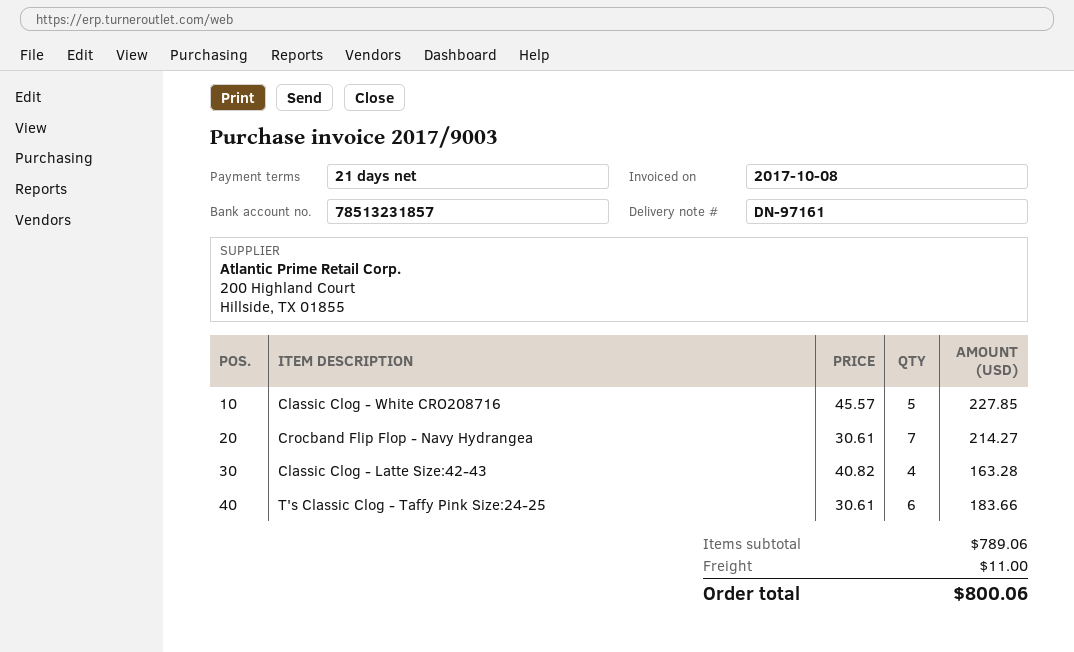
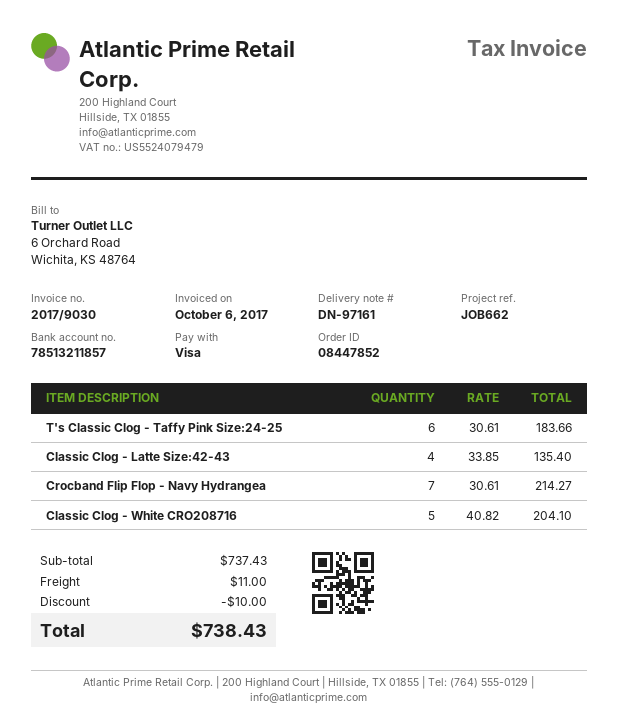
invoice number: 2017/9003 -> 2017/9030
invoice date: 2017-10-08 -> 2017-10-06
bank account: 78513231857 -> 78513211857
Classic Clog - White CRO208716: 5 x 45.57 = 227.85 -> 5 x 40.82 = 204.10
Classic Clog - Latte Size:42-43: 4 x 40.82 = 163.28 -> 4 x 33.85 = 135.40
subtotal: 789.06 -> 737.43
discount: none -> 10.00
total: 800.06 -> 738.43

